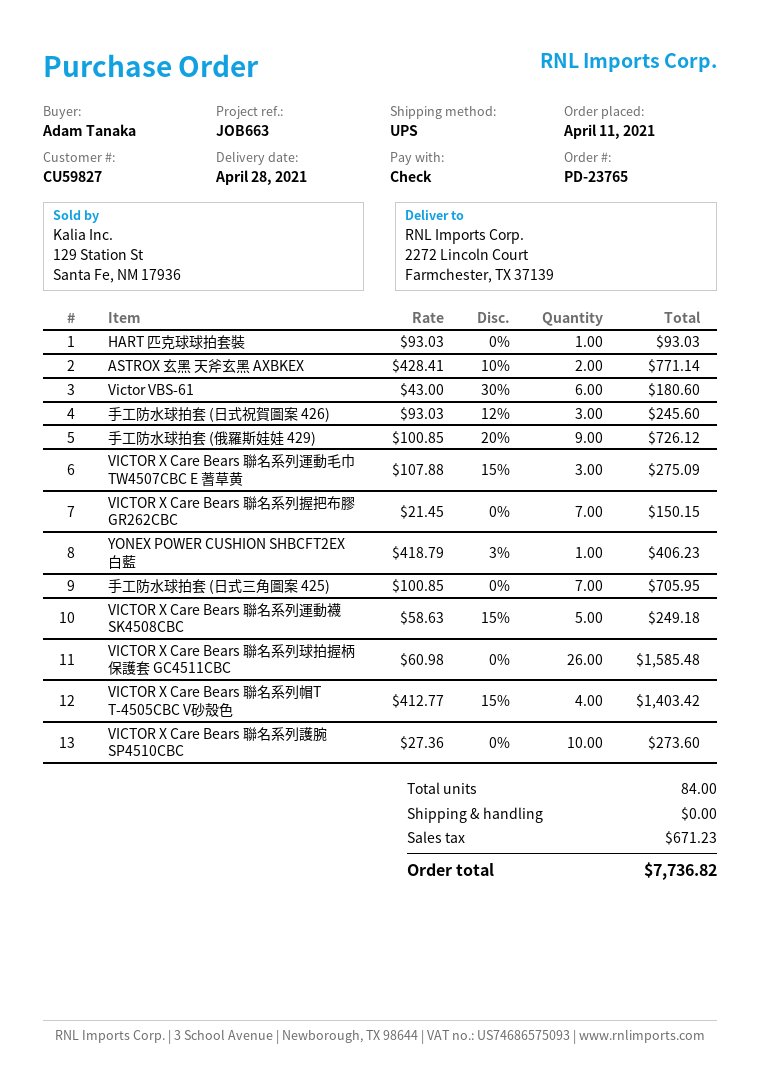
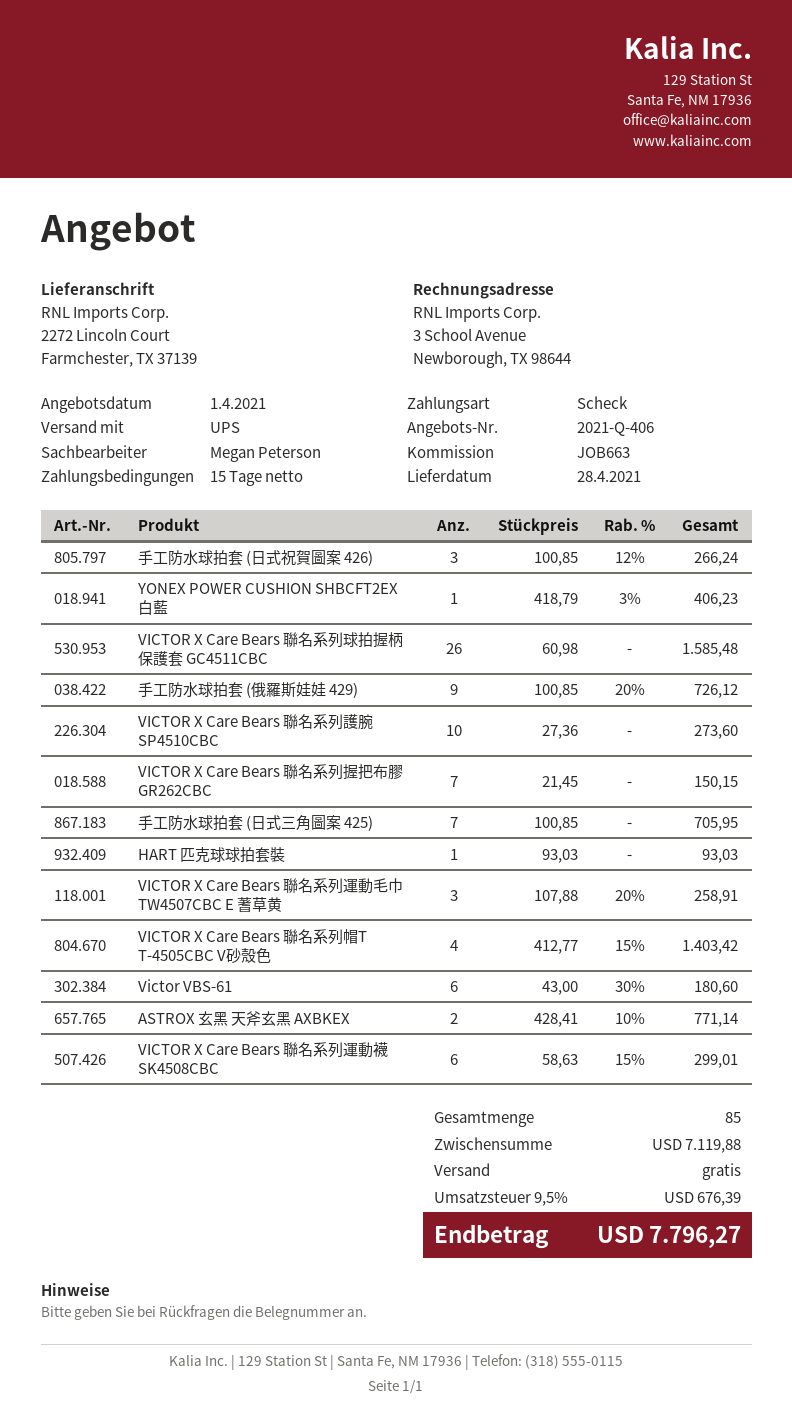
手工防水球拍套 (日式祝賀圖案 426): 3 x 93.03 - 12% = 245.60 -> 3 x 100.85 - 12% = 266.24
VICTOR X Care Bears 聯名系列運動毛巾 TW4507CBC E 蓍草黄: 3 x 107.88 - 15% = 275.09 -> 3 x 107.88 - 20% = 258.91
VICTOR X Care Bears 聯名系列運動襪 SK4508CBC: 5 x 58.63 - 15% = 249.18 -> 6 x 58.63 - 15% = 299.01
total quantity: 84 -> 85
tax: 671.23 -> 676.39
total: 7736.82 -> 7796.27

